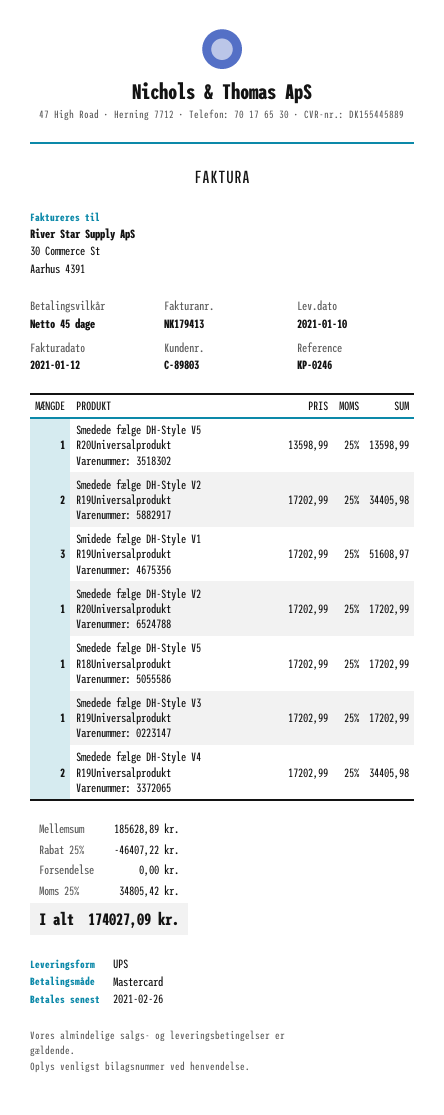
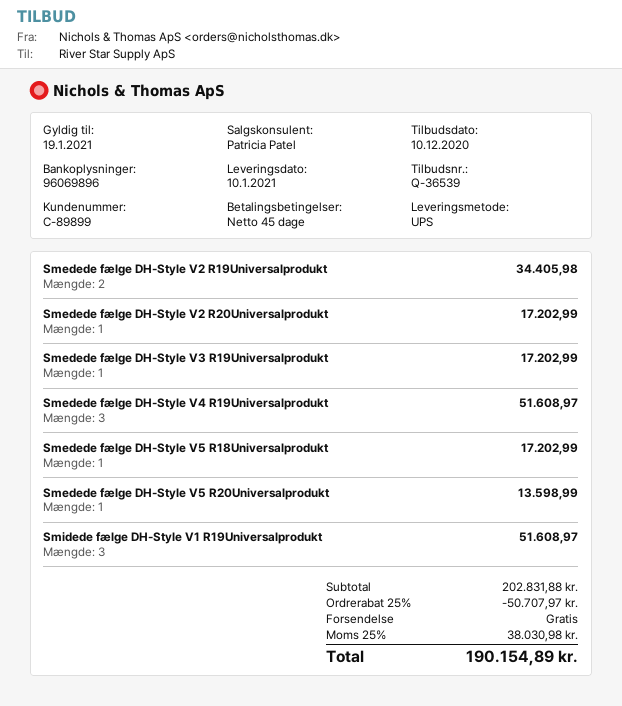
customer number: C-89803 -> C-89899
Smedede fælge DH-Style V4 R19Universalprodukt: 2 for 34405.98 -> 3 for 51608.97
subtotal: 185628.89 -> 202831.88
discount: 25% = 46407.22 -> 25% = 50707.97
tax: 25% = 34805.42 -> 25% = 38030.98
total: 174027.09 -> 190154.89

